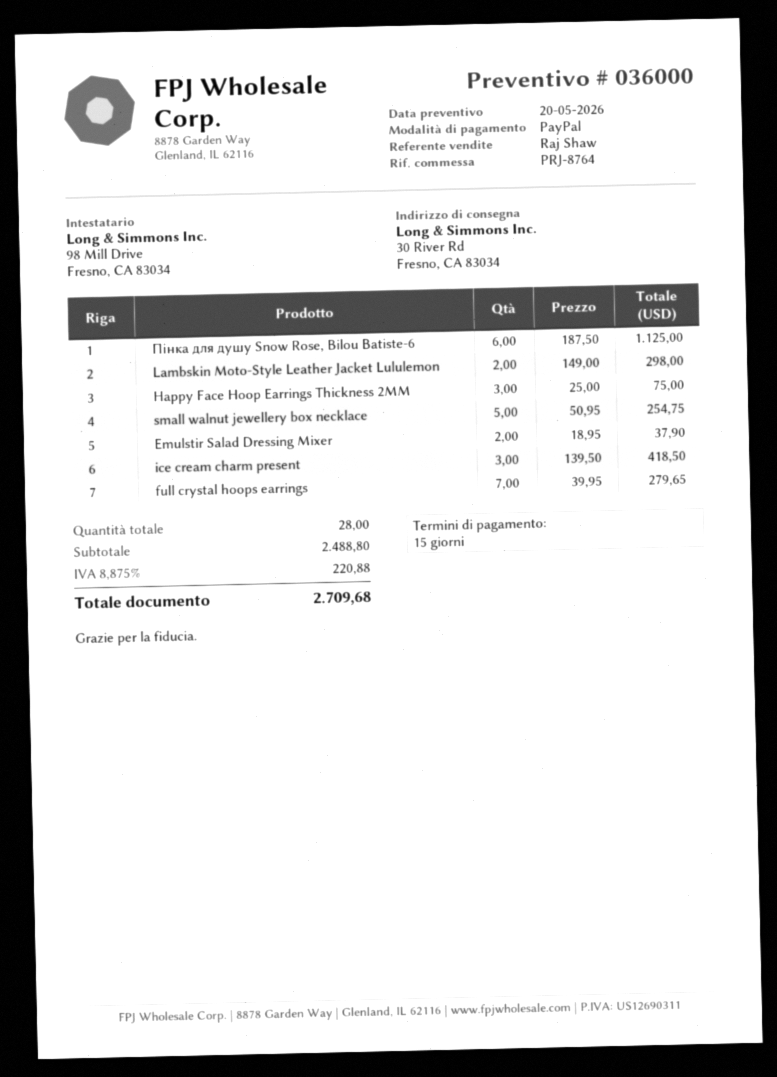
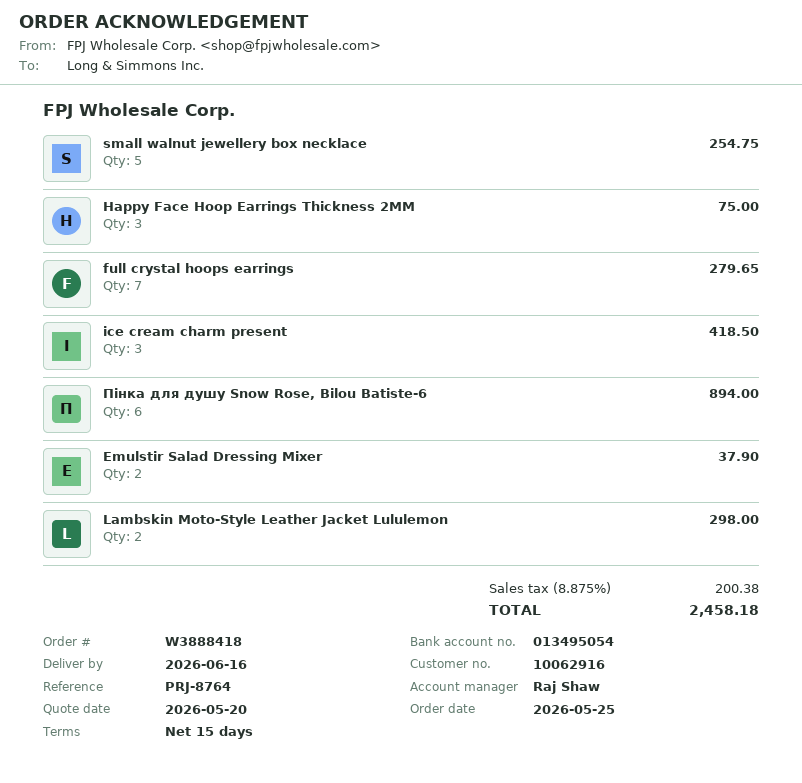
Пінка для душу Snow Rose, Bilou Batiste-6: 6 for 1125.00 -> 6 for 894.00
tax: 8.875% = 220.88 -> 8.875% = 200.38
total: 2709.68 -> 2458.18

